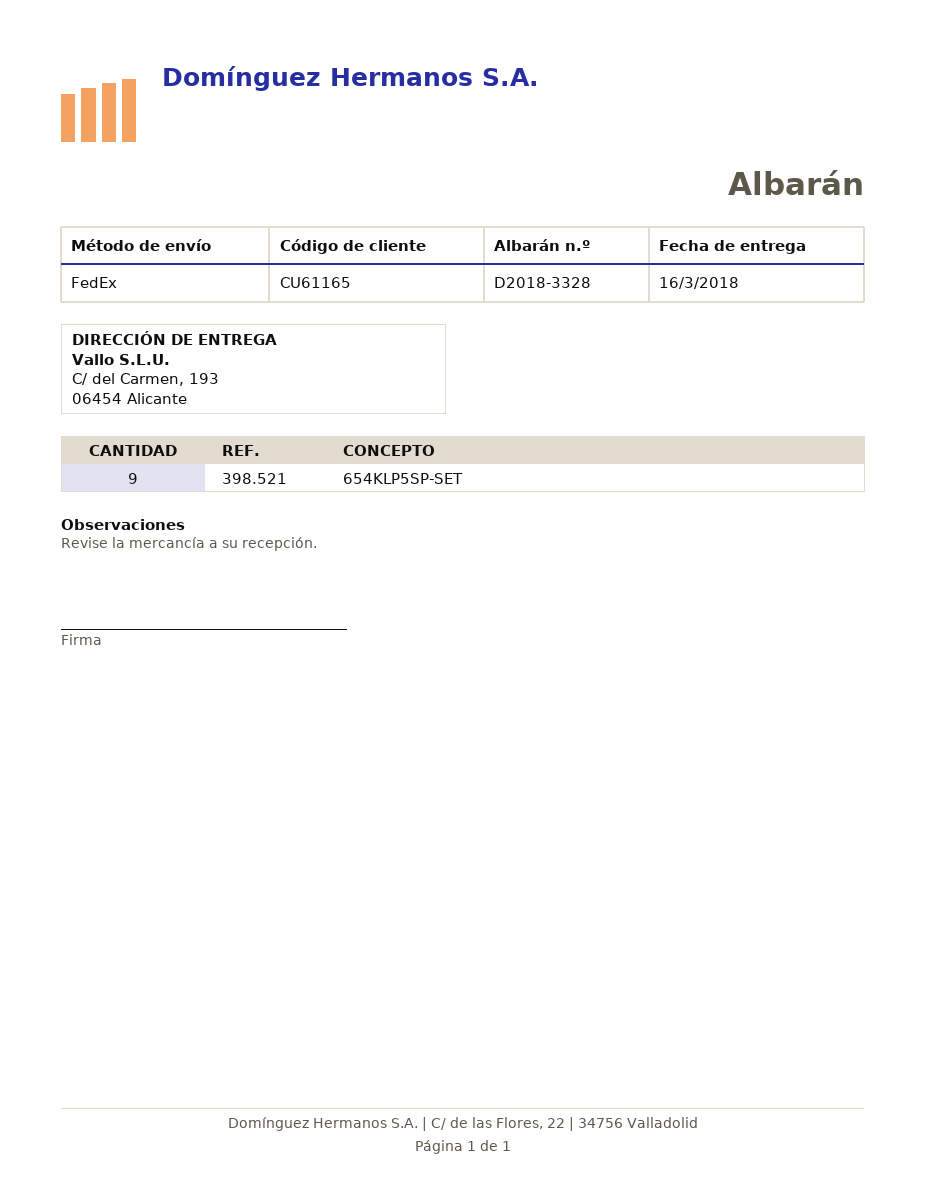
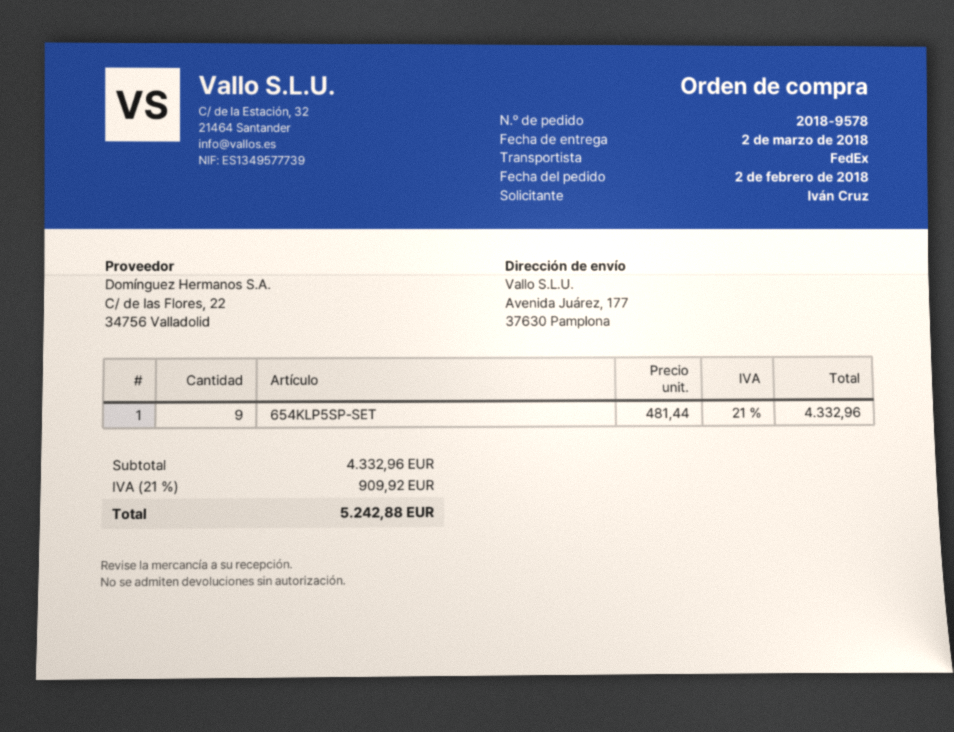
delivery date: 2018-03-16 -> 2018-03-02
ship to: C/ del Carmen, 193, 06454 Alicante -> Avenida Juárez, 177, 37630 Pamplona

